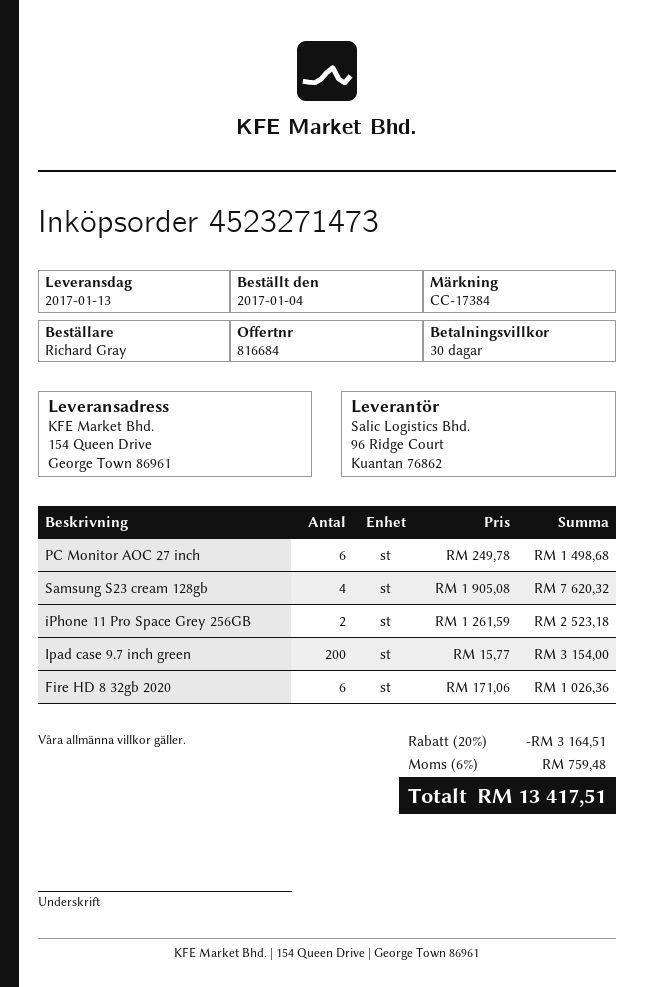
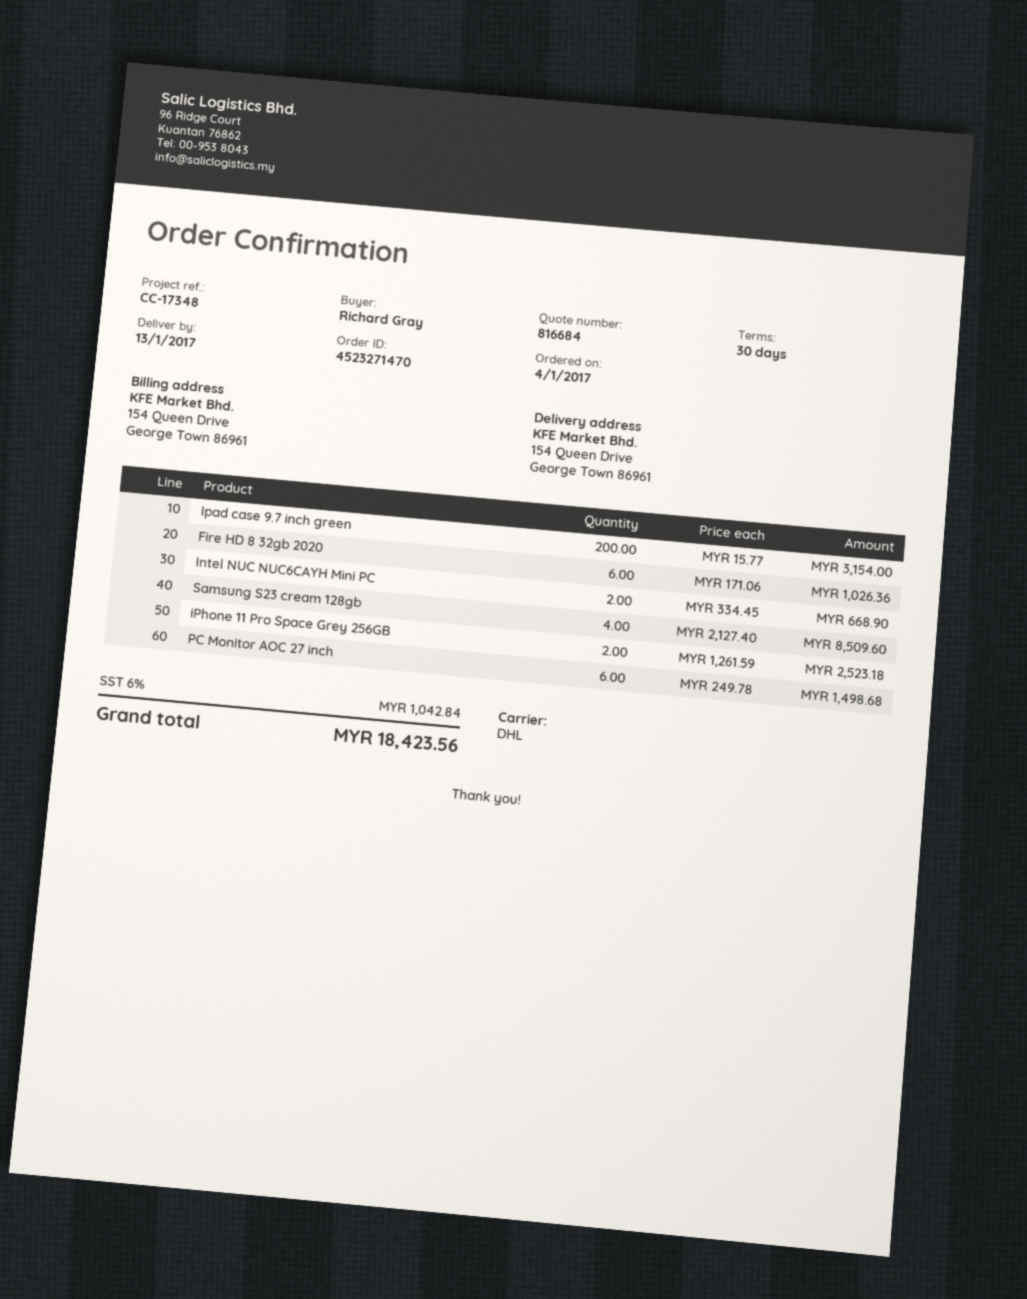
order number: 4523271473 -> 4523271470
reference: CC-17384 -> CC-17348
Samsung S23 cream 128gb: 4 x 1905.08 = 7620.32 -> 4 x 2127.40 = 8509.60
Intel NUC NUC6CAYH Mini PC: none -> 2 x 334.45 = 668.90
discount: 20% = 3164.51 -> none
tax: 6% = 759.48 -> 6% = 1042.84
total: 13417.51 -> 18423.56

